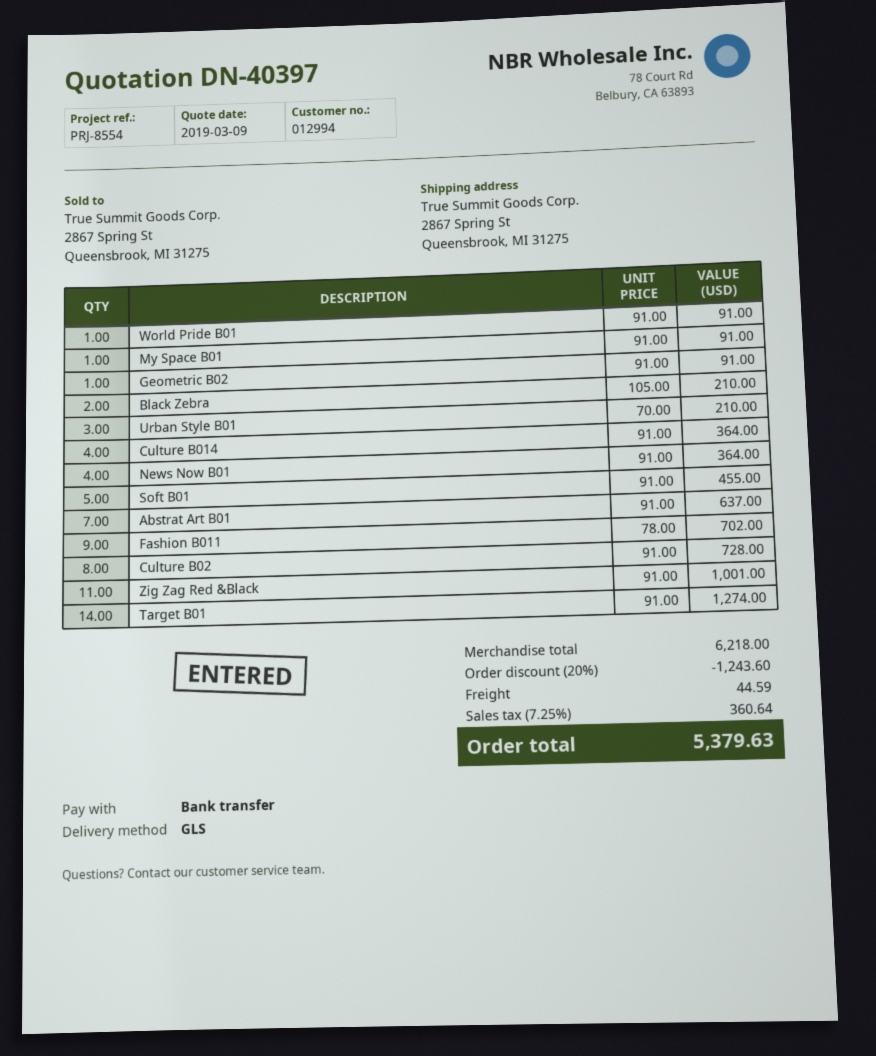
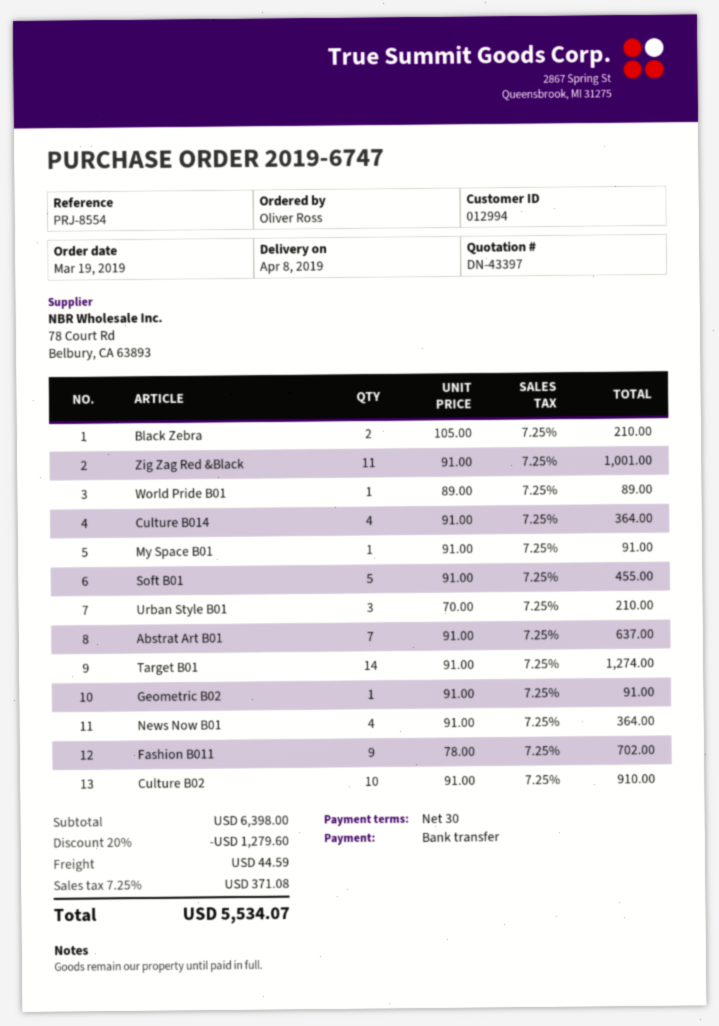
quote number: DN-40397 -> DN-43397
World Pride B01: 1 x 91.00 = 91.00 -> 1 x 89.00 = 89.00
Culture B02: 8 x 91.00 = 728.00 -> 10 x 91.00 = 910.00
subtotal: 6218.00 -> 6398.00
discount: 20% = 1243.60 -> 20% = 1279.60
tax: 7.25% = 360.64 -> 7.25% = 371.08
total: 5379.63 -> 5534.07

